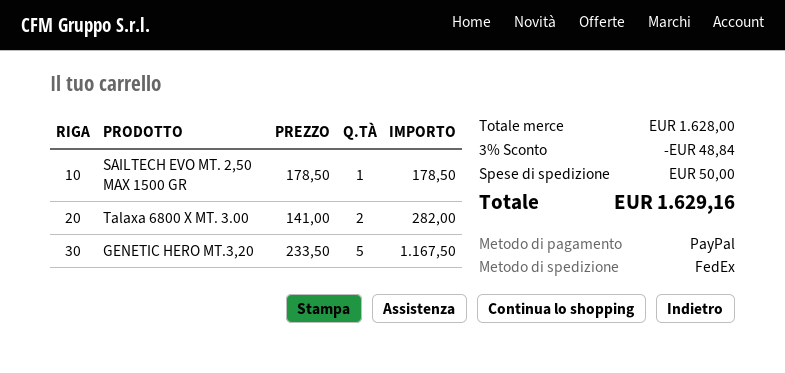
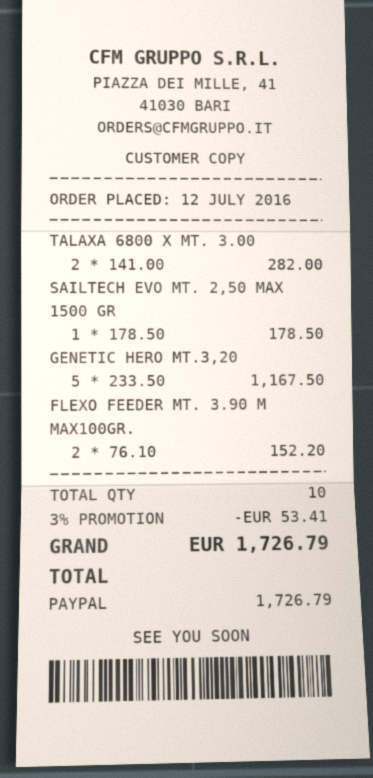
FLEXO FEEDER MT. 3.90 M MAX100GR.: none -> 2 x 76.10 = 152.20
discount: 3% = 48.84 -> 3% = 53.41
shipping: 50.00 -> none
total: 1629.16 -> 1726.79

